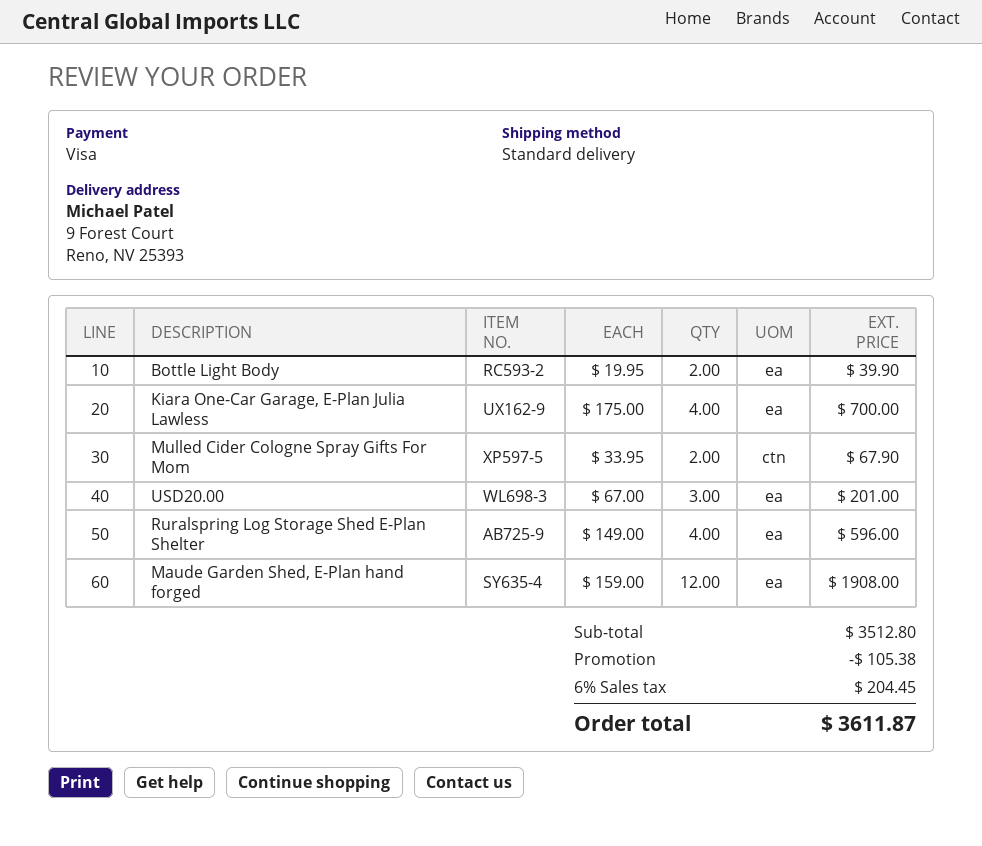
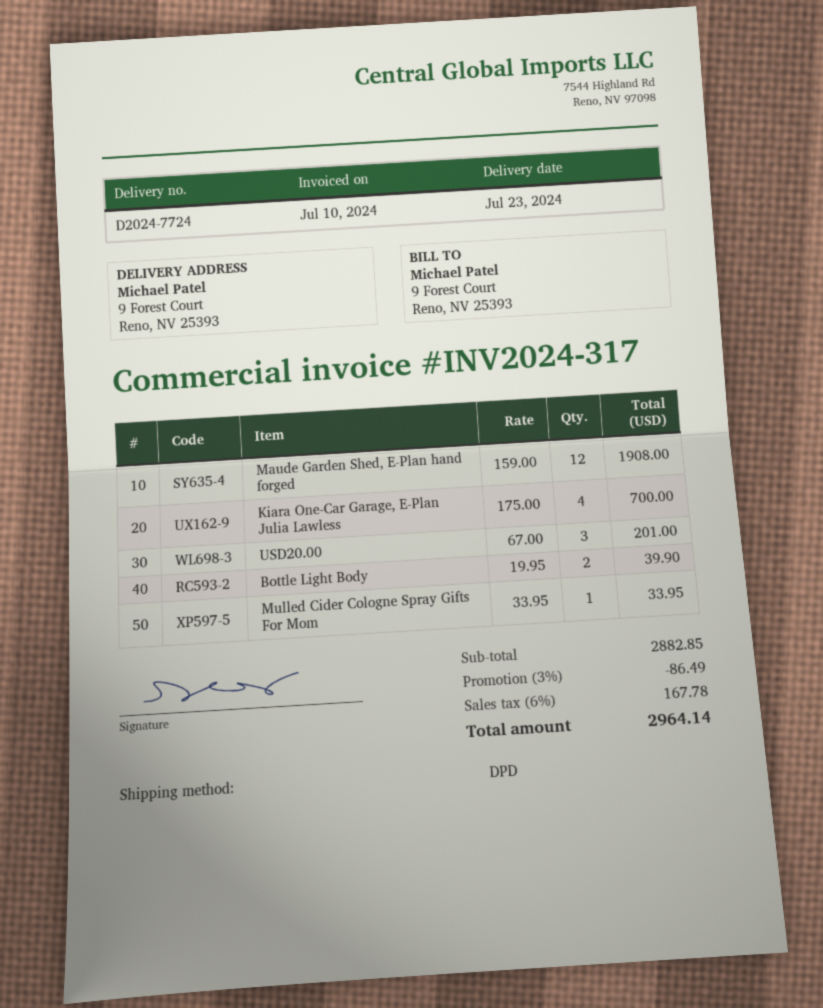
shipping method: standard -> DPD
Mulled Cider Cologne Spray Gifts For Mom: 2 x 33.95 = 67.90 -> 1 x 33.95 = 33.95
Ruralspring Log Storage Shed E-Plan Shelter: 4 x 149.00 = 596.00 -> none
subtotal: 3512.80 -> 2882.85
discount: 105.38 -> 86.49
tax: 6% = 204.45 -> 6% = 167.78
total: 3611.87 -> 2964.14

